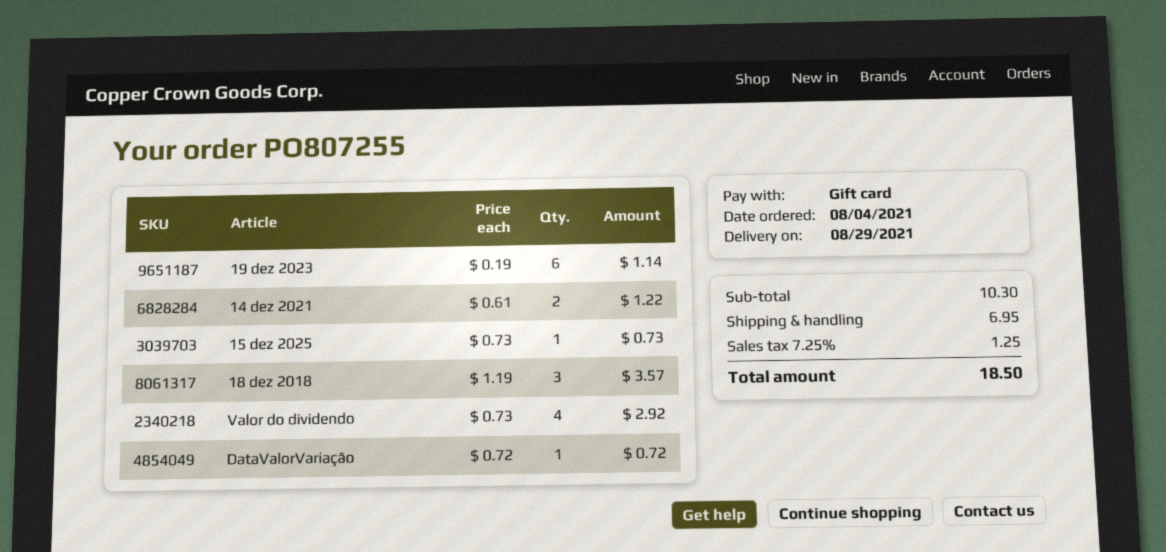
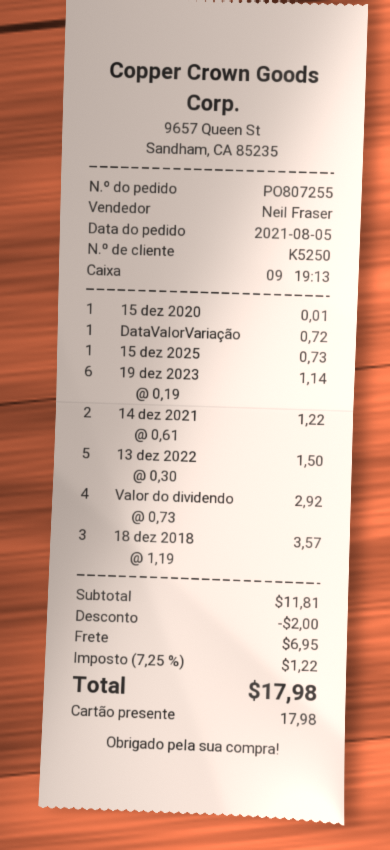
order date: 2021-08-04 -> 2021-08-05
15 dez 2020: none -> 1 x 0.01 = 0.01
13 dez 2022: none -> 5 x 0.30 = 1.50
subtotal: 10.30 -> 11.81
discount: none -> 2.00
tax: 7.25% = 1.25 -> 7.25% = 1.22
total: 18.50 -> 17.98

